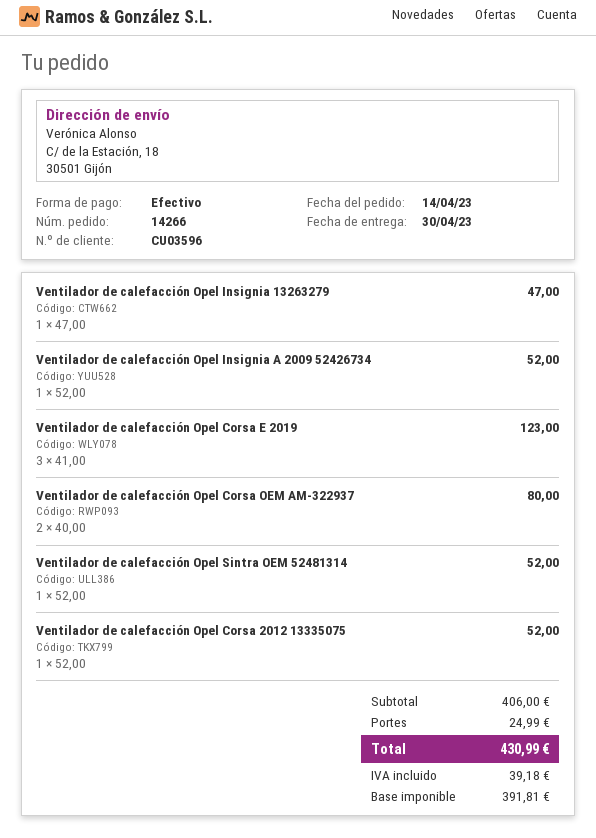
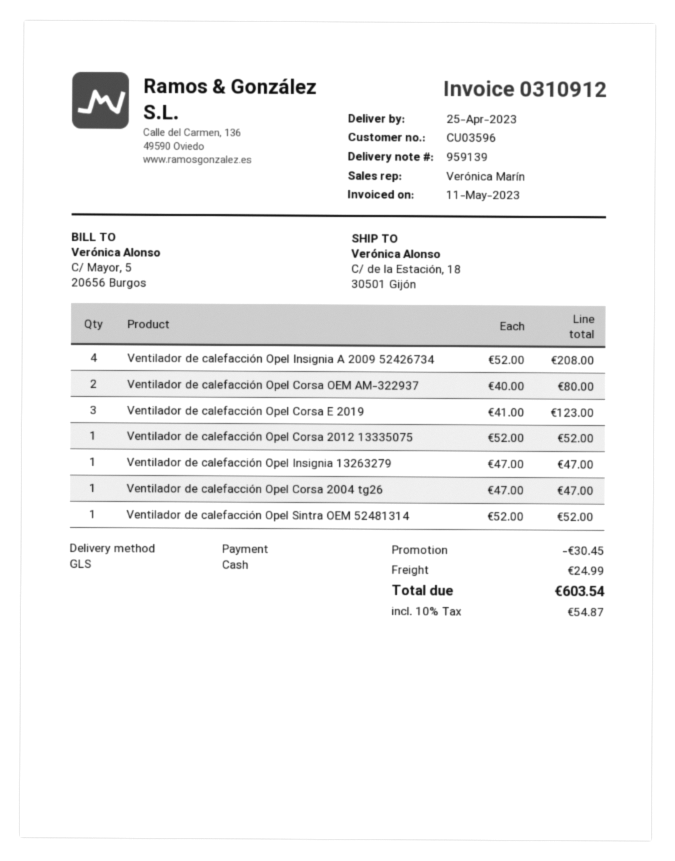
delivery date: 2023-04-30 -> 2023-04-25
Ventilador de calefacción Opel Insignia A 2009 52426734: 1 x 52.00 = 52.00 -> 4 x 52.00 = 208.00
Ventilador de calefacción Opel Corsa 2004 tg26: none -> 1 x 47.00 = 47.00
discount: none -> 30.45
tax: 39.18 -> 54.87
total: 430.99 -> 603.54

